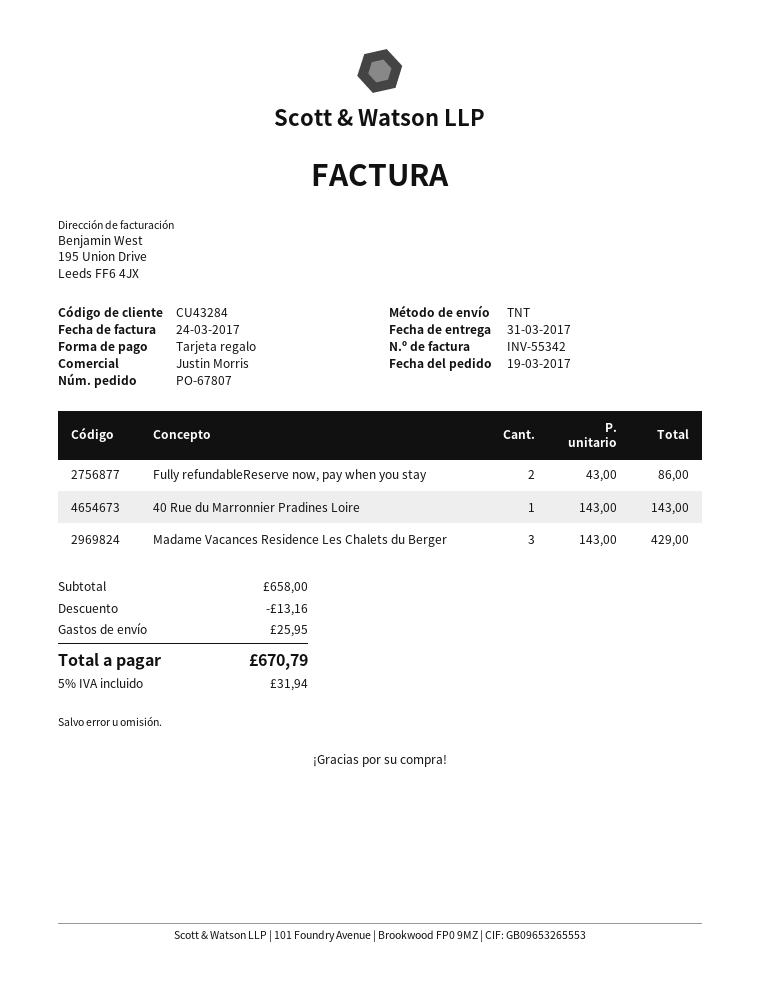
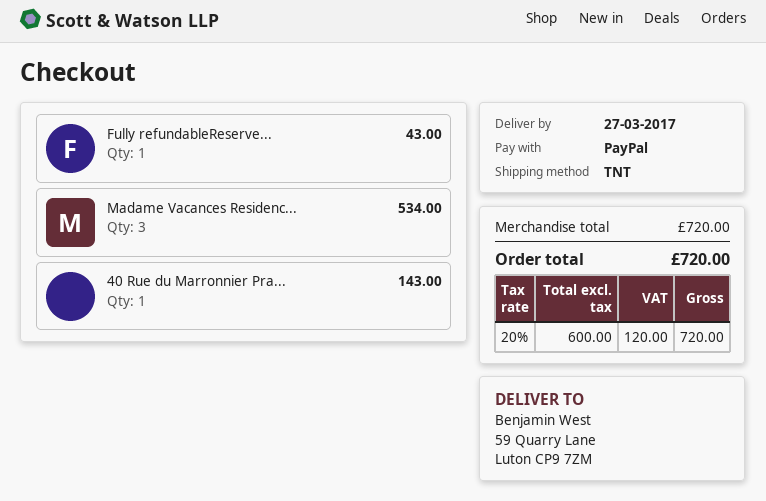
delivery date: 2017-03-31 -> 2017-03-27
payment method: gift card -> PayPal
Fully refundableReserve now, pay when you stay: 2 for 86.00 -> 1 for 43.00
Madame Vacances Residence Les Chalets du Berger: 3 for 429.00 -> 3 for 534.00
subtotal: 658.00 -> 720.00
discount: 13.16 -> none
shipping: 25.95 -> none
tax: 5% = 31.94 -> 20% = 120.00
total: 670.79 -> 720.00

